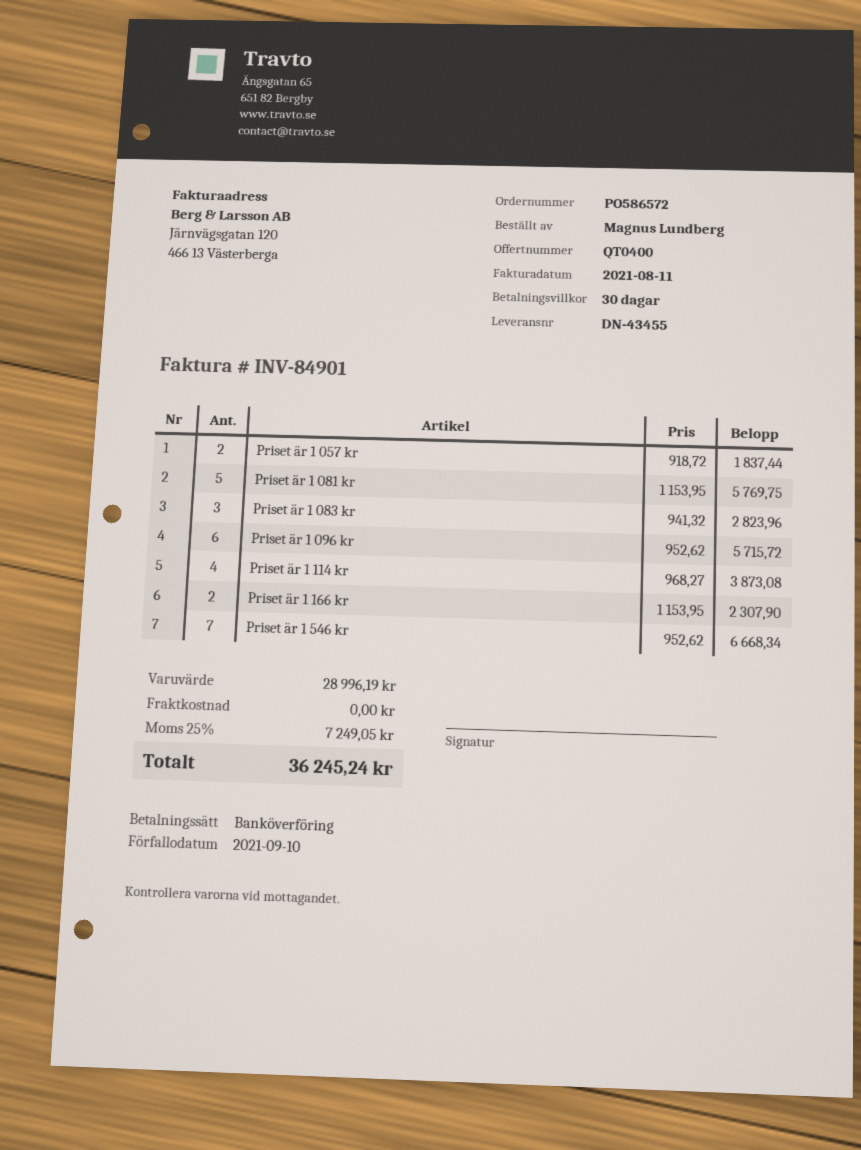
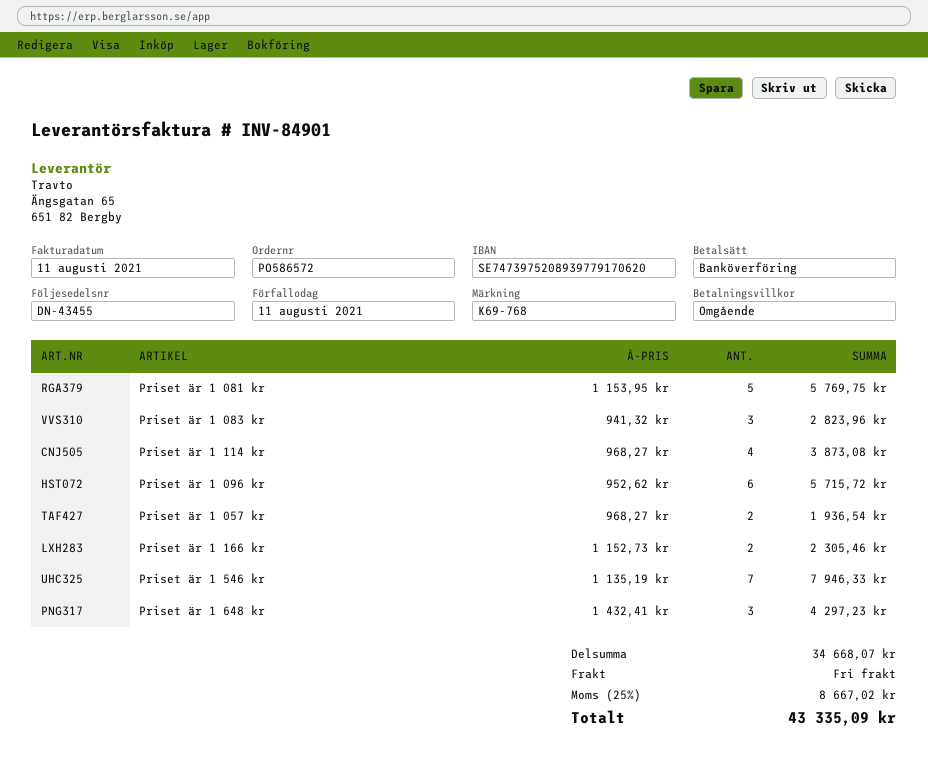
payment terms: 30 days -> on receipt
due date: 2021-09-10 -> 2021-08-11
Priset är 1 057 kr: 2 x 918.72 = 1837.44 -> 2 x 968.27 = 1936.54
Priset är 1 166 kr: 2 x 1153.95 = 2307.90 -> 2 x 1152.73 = 2305.46
Priset är 1 546 kr: 7 x 952.62 = 6668.34 -> 7 x 1135.19 = 7946.33
Priset är 1 648 kr: none -> 3 x 1432.41 = 4297.23
subtotal: 28996.19 -> 34668.07
tax: 25% = 7249.05 -> 25% = 8667.02
total: 36245.24 -> 43335.09

